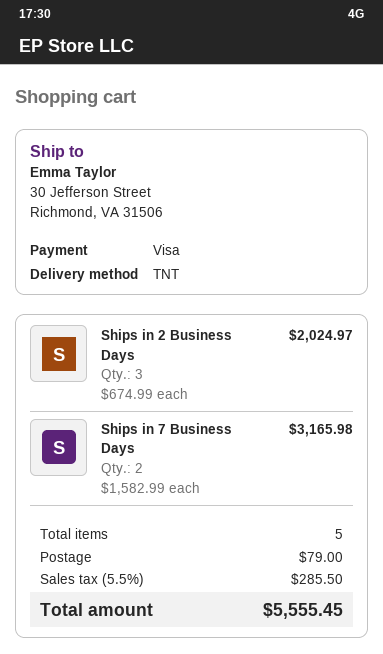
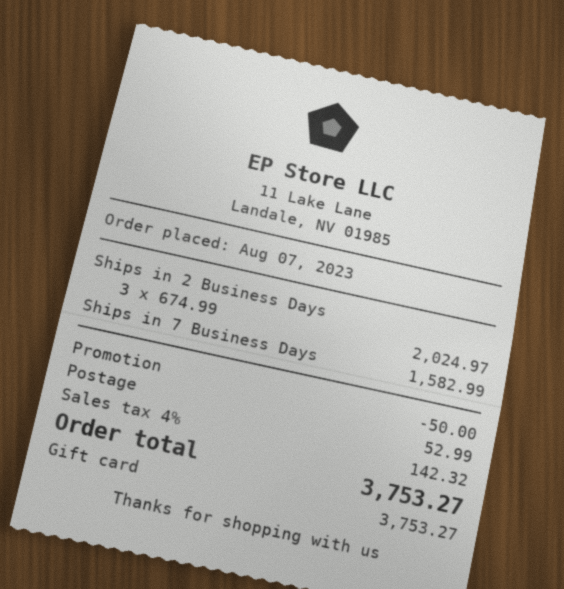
payment method: Visa -> gift card
Ships in 7 Business Days: 2 x 1582.99 = 3165.98 -> 1 x 1582.99 = 1582.99
discount: none -> 50.00
shipping: 79.00 -> 52.99
tax: 5.5% = 285.50 -> 4% = 142.32
total: 5555.45 -> 3753.27

